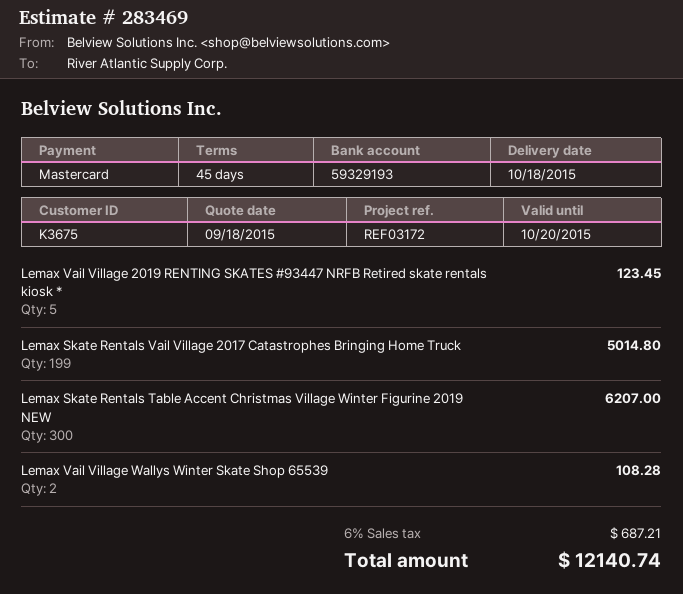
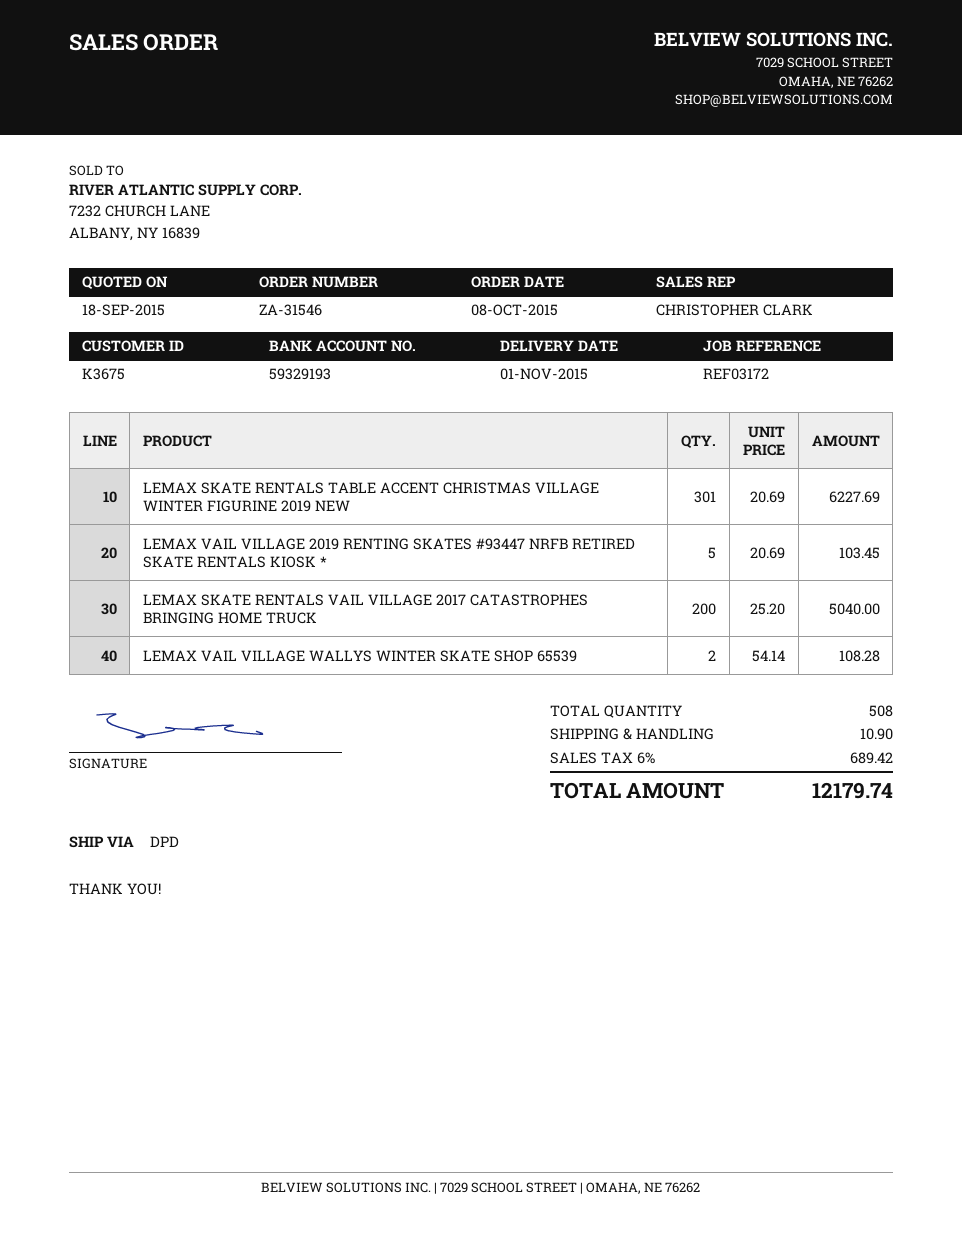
delivery date: 2015-10-18 -> 2015-11-01
Lemax Vail Village 2019 RENTING SKATES #93447 NRFB Retired skate rentals kiosk *: 5 for 123.45 -> 5 for 103.45
Lemax Skate Rentals Vail Village 2017 Catastrophes Bringing Home Truck: 199 for 5014.80 -> 200 for 5040.00
Lemax Skate Rentals Table Accent Christmas Village Winter Figurine 2019 NEW: 300 for 6207.00 -> 301 for 6227.69
shipping: none -> 10.90
tax: 6% = 687.21 -> 6% = 689.42
total: 12140.74 -> 12179.74

